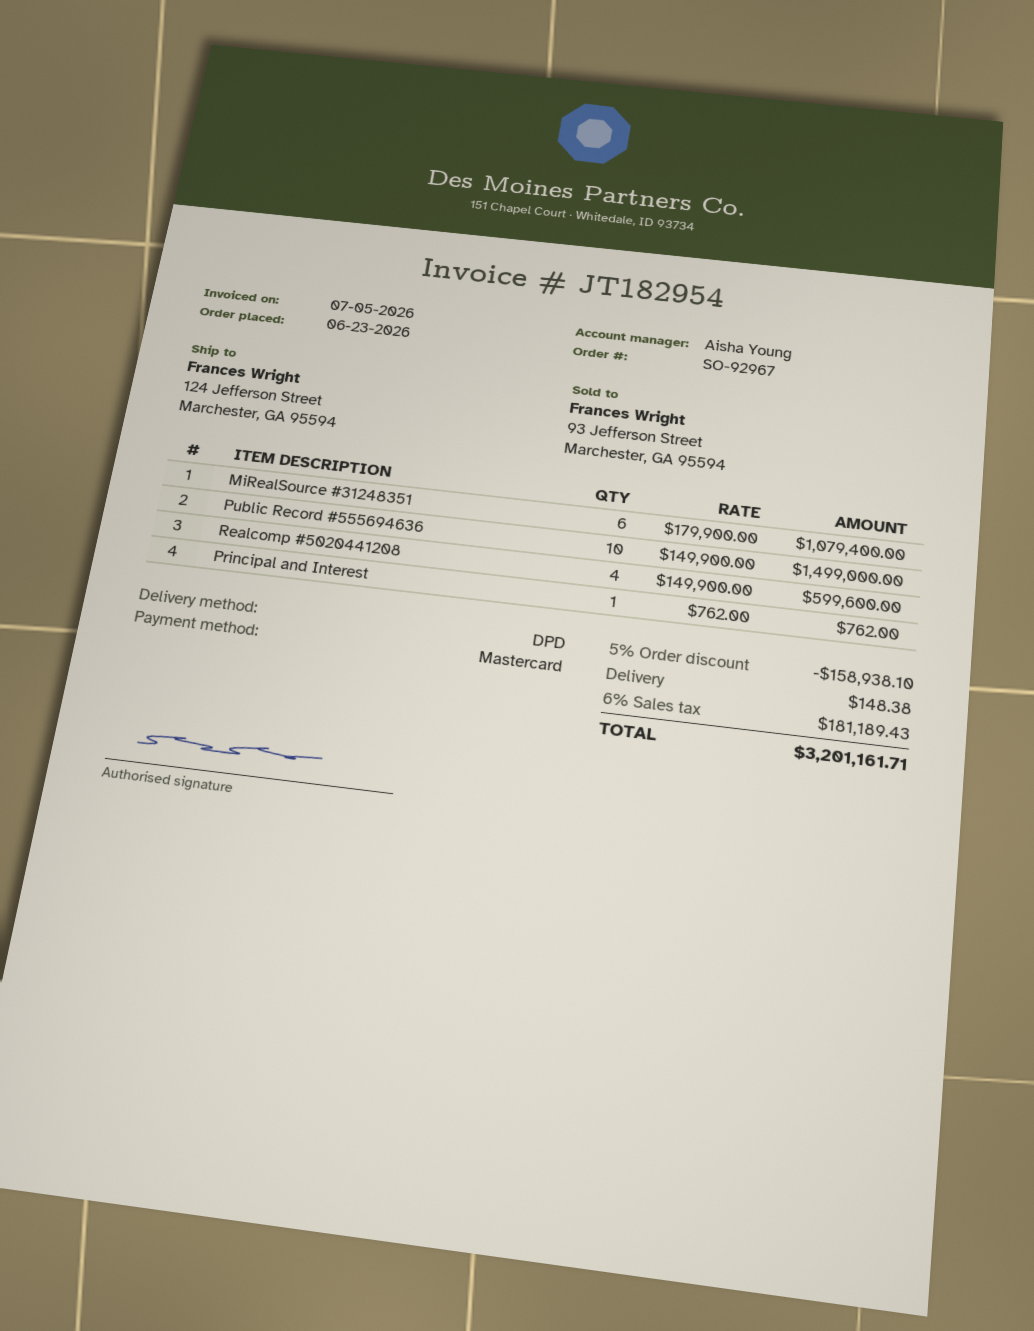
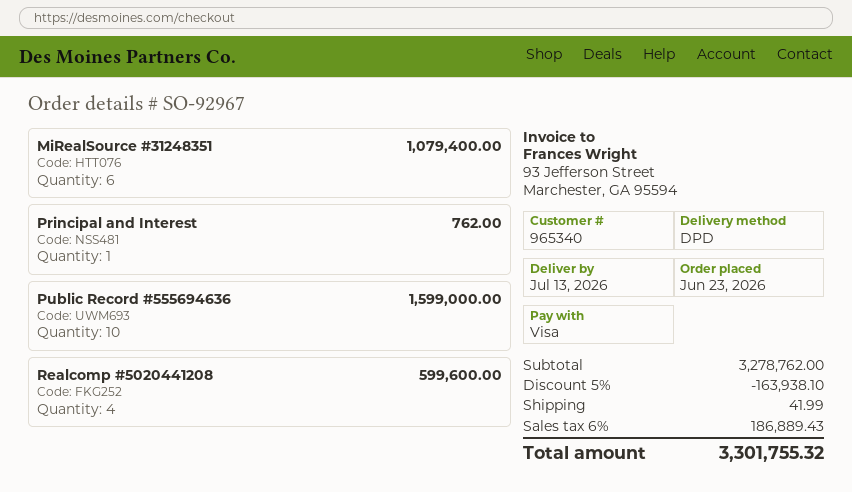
payment method: Mastercard -> Visa
Public Record #555694636: 10 for 1499000.00 -> 10 for 1599000.00
discount: 5% = 158938.10 -> 5% = 163938.10
shipping: 148.38 -> 41.99
tax: 6% = 181189.43 -> 6% = 186889.43
total: 3201161.71 -> 3301755.32

